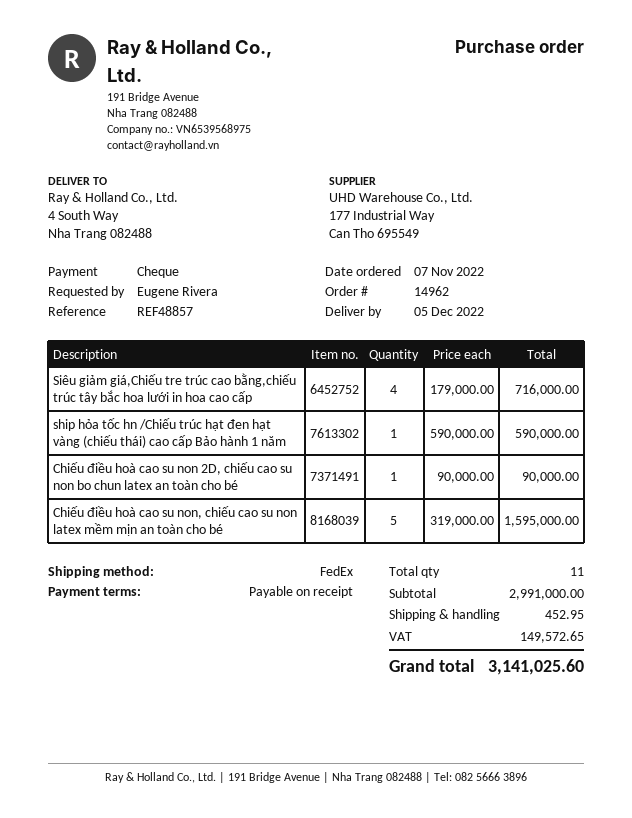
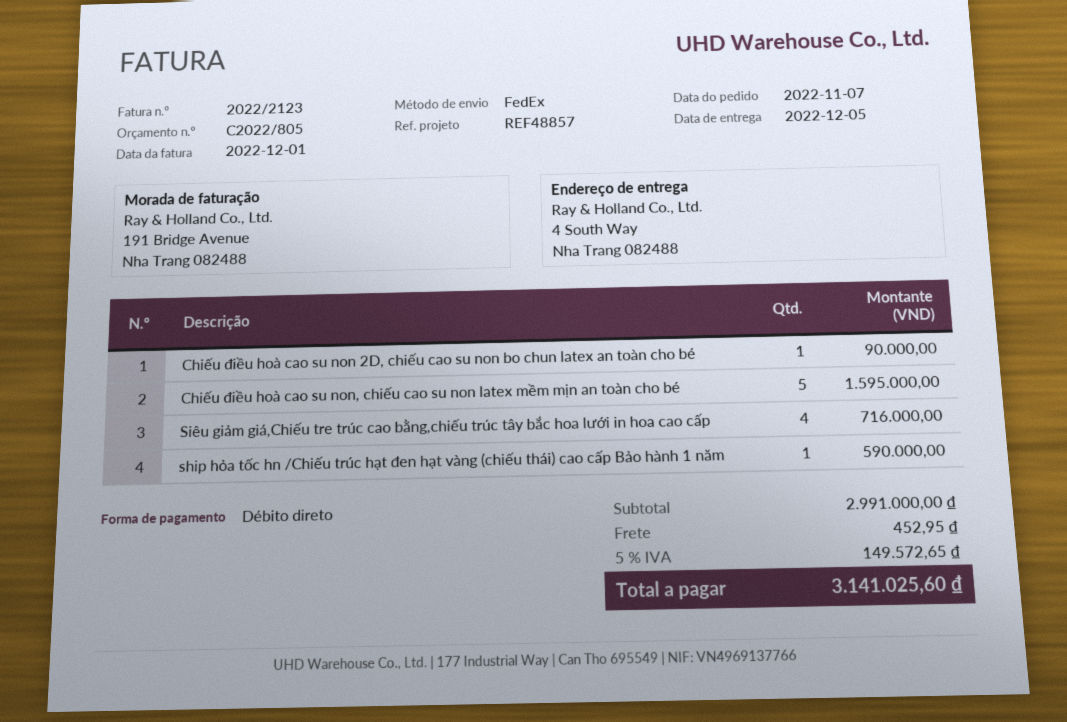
payment method: cheque -> direct debit

